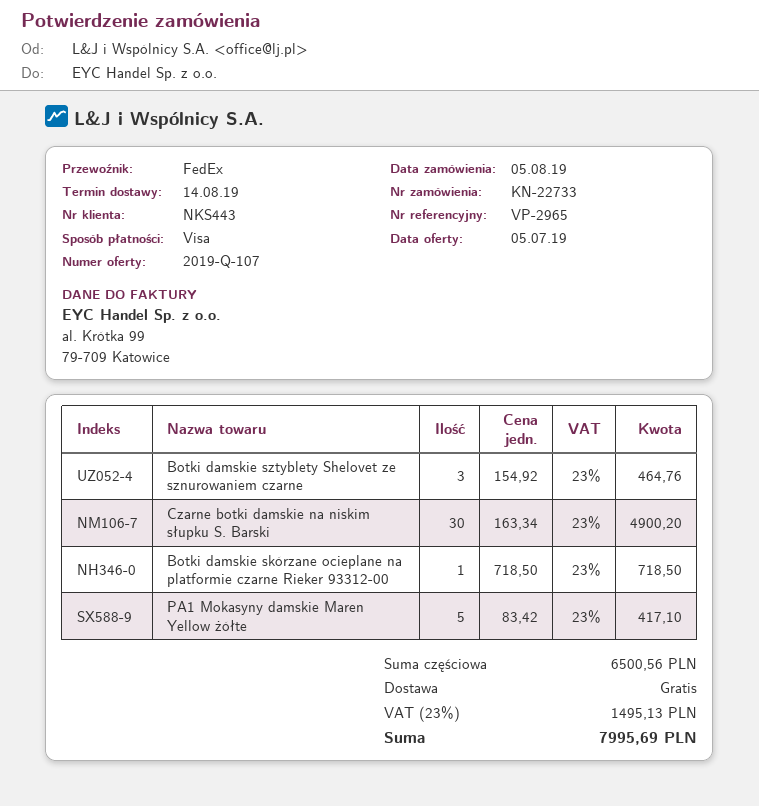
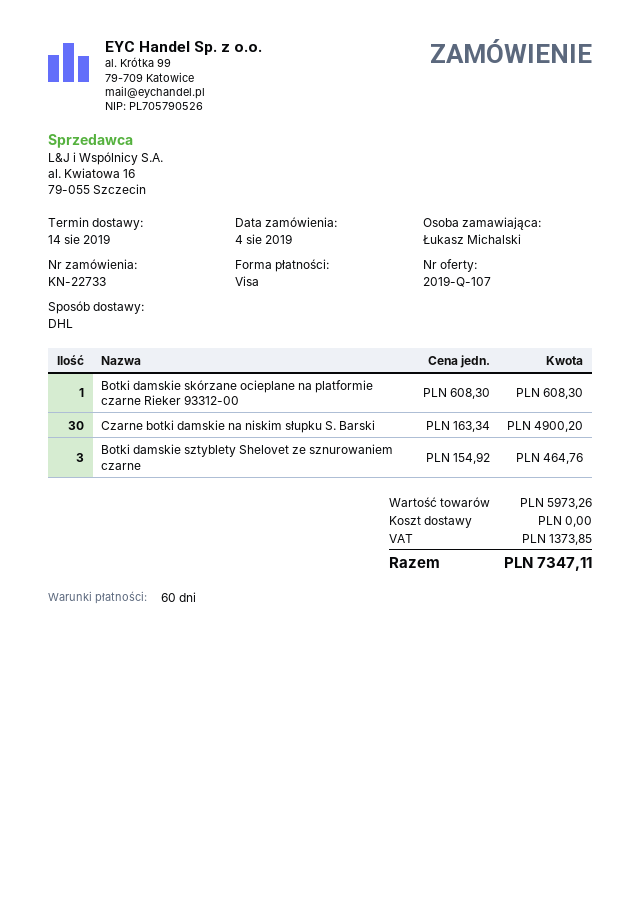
order date: 2019-08-05 -> 2019-08-04
shipping method: FedEx -> DHL
Botki damskie skórzane ocieplane na platformie czarne Rieker 93312-00: 1 x 718.50 = 718.50 -> 1 x 608.30 = 608.30
PA1 Mokasyny damskie Maren Yellow żółte: 5 x 83.42 = 417.10 -> none
subtotal: 6500.56 -> 5973.26
tax: 1495.13 -> 1373.85
total: 7995.69 -> 7347.11

